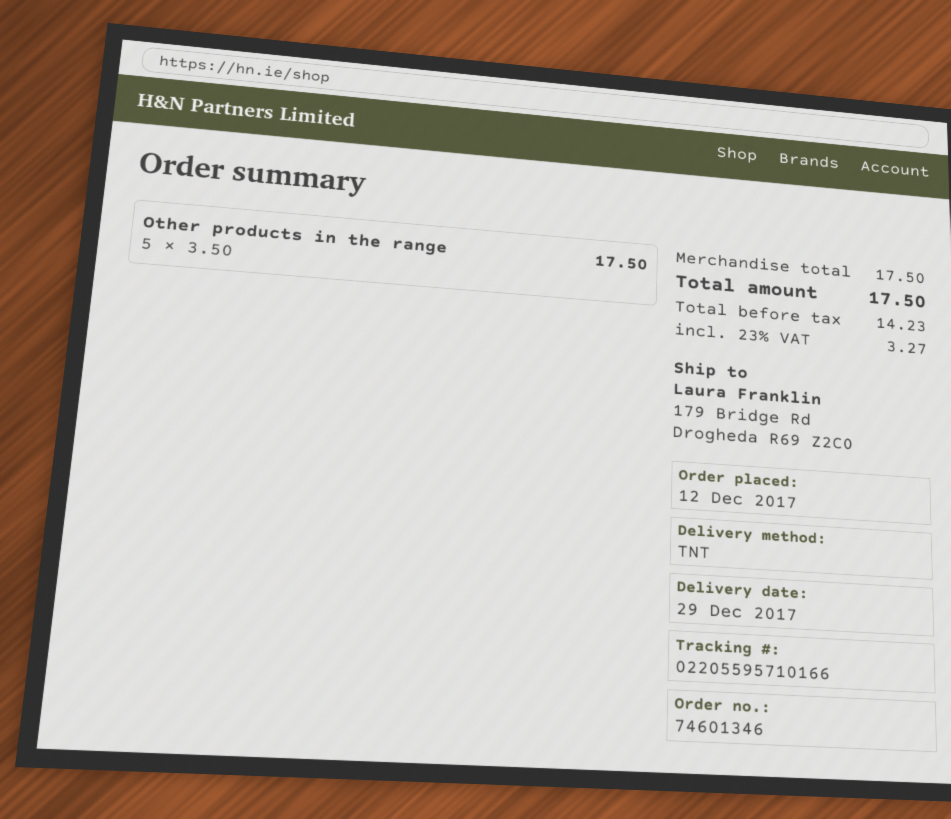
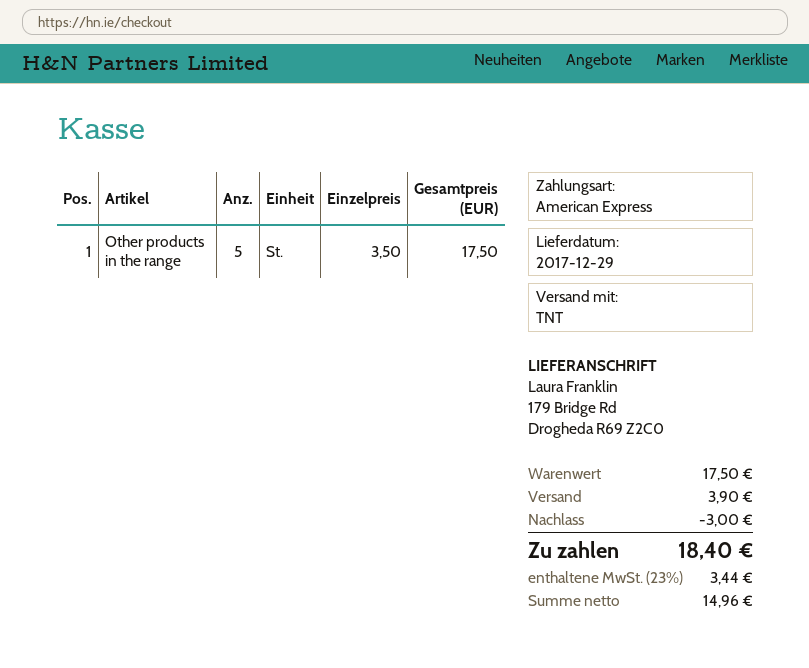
discount: none -> 3.00
shipping: none -> 3.90
net: 14.23 -> 14.96
tax: 23% = 3.27 -> 23% = 3.44
total: 17.50 -> 18.40

